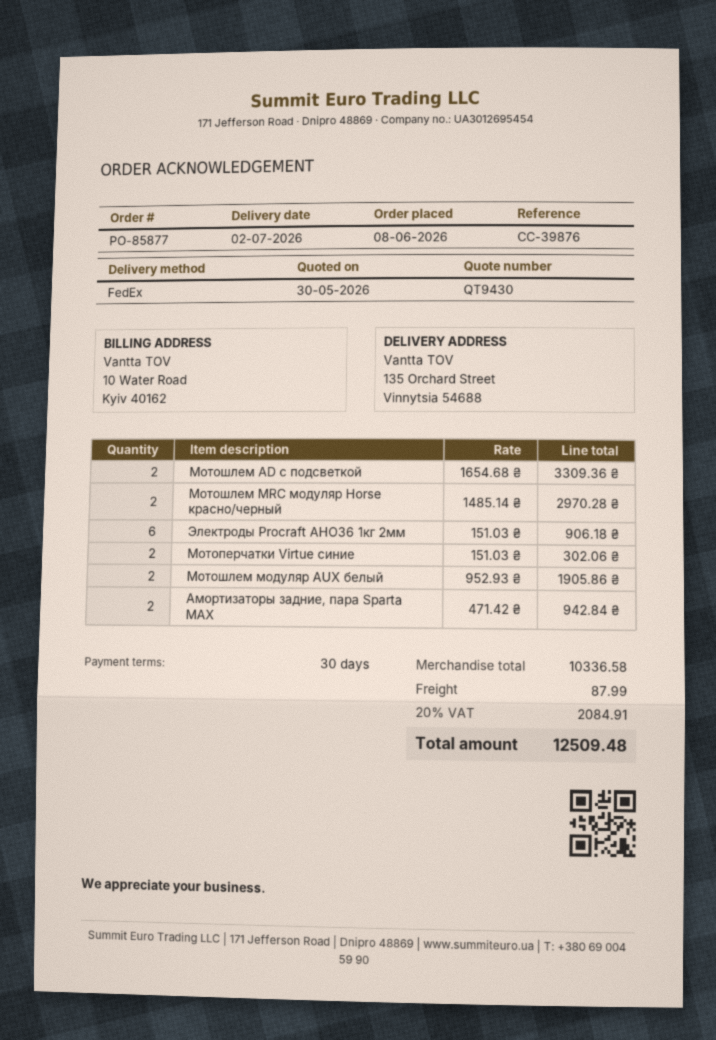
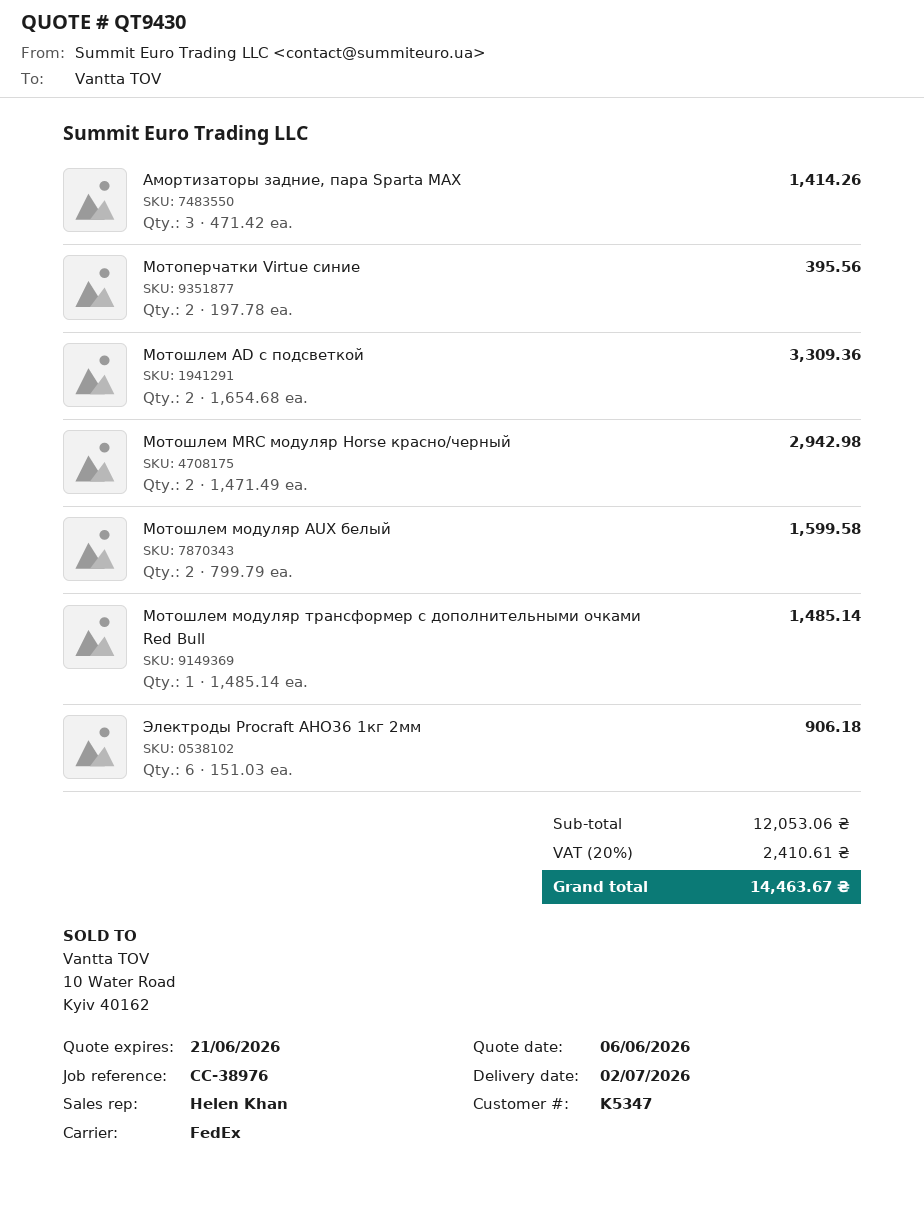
quote date: 2026-05-30 -> 2026-06-06
reference: CC-39876 -> CC-38976
Мотошлем MRC модуляр Horse красно/черный: 2 x 1485.14 = 2970.28 -> 2 x 1471.49 = 2942.98
Мотоперчатки Virtue синие: 2 x 151.03 = 302.06 -> 2 x 197.78 = 395.56
Мотошлем модуляр AUX белый: 2 x 952.93 = 1905.86 -> 2 x 799.79 = 1599.58
Амортизаторы задние, пара Sparta MAX: 2 x 471.42 = 942.84 -> 3 x 471.42 = 1414.26
Мотошлем модуляр трансформер с дополнительными очками Red Bull: none -> 1 x 1485.14 = 1485.14
subtotal: 10336.58 -> 12053.06
shipping: 87.99 -> none
tax: 20% = 2084.91 -> 20% = 2410.61
total: 12509.48 -> 14463.67

